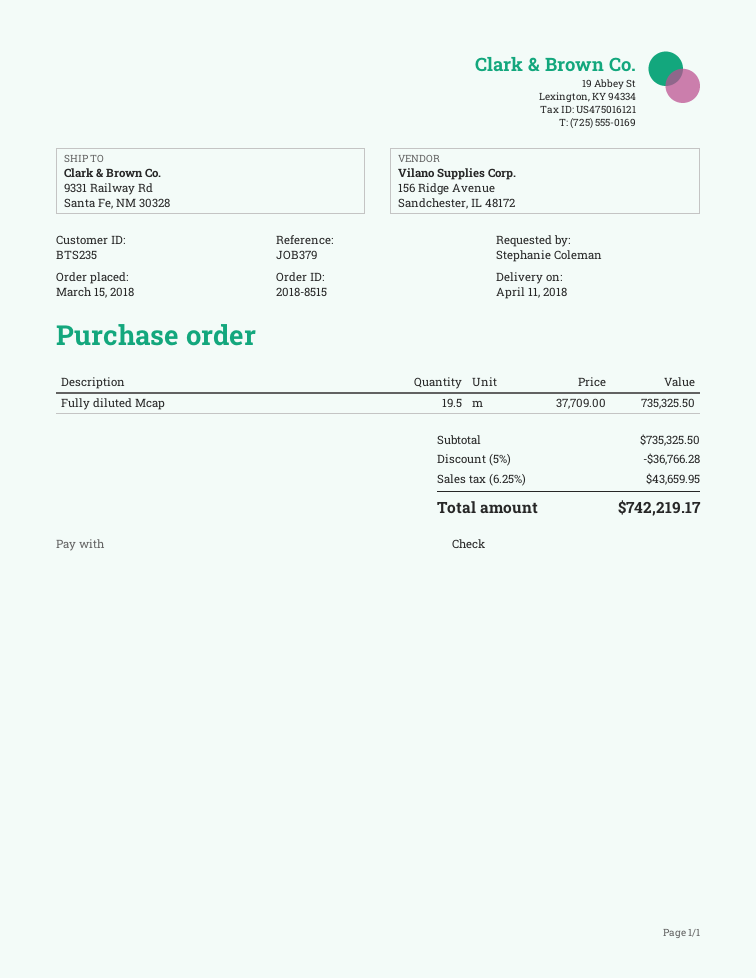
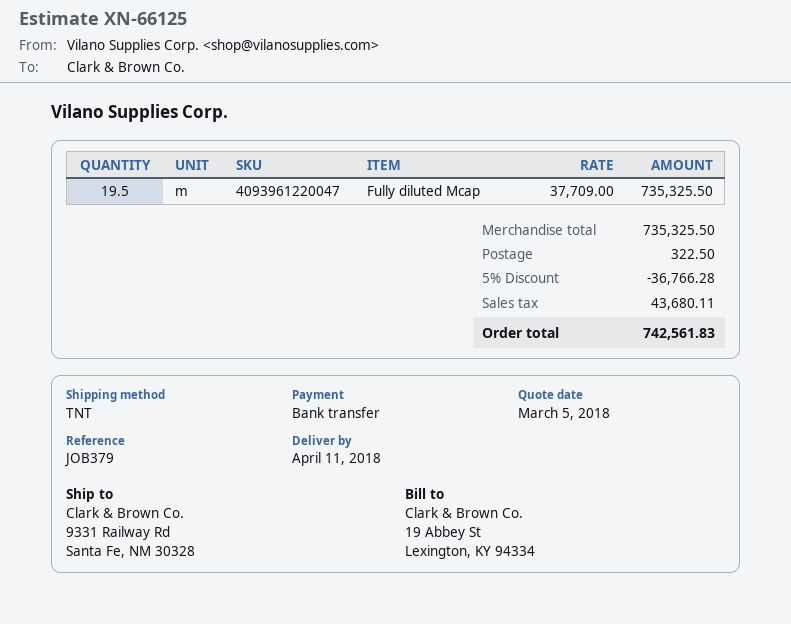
payment method: cheque -> bank transfer
shipping: none -> 322.50
tax: 43659.95 -> 43680.11
total: 742219.17 -> 742561.83

